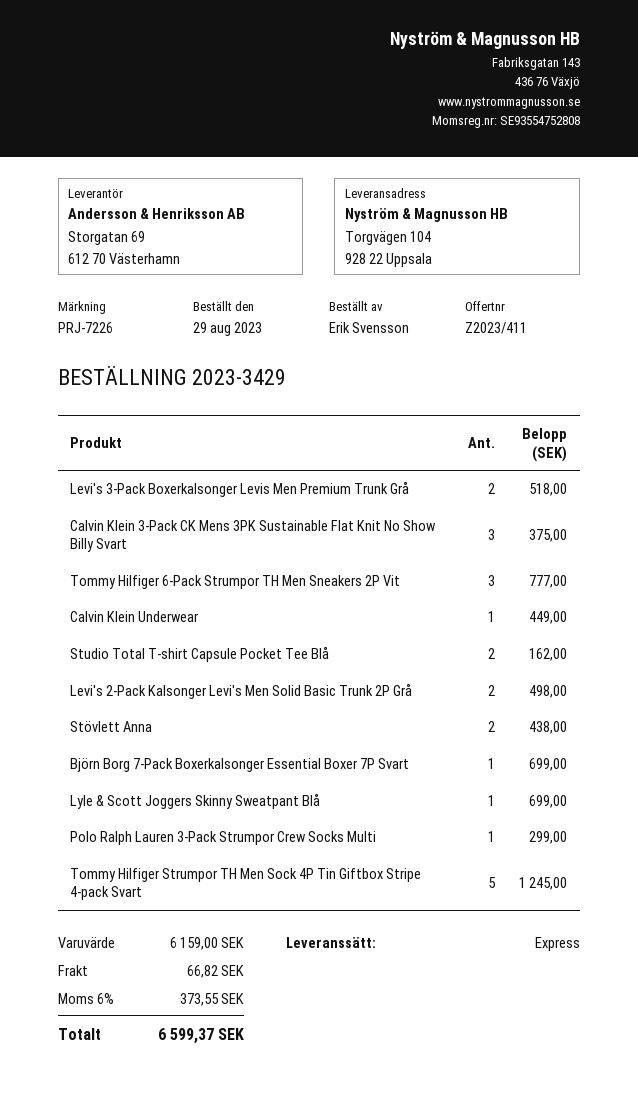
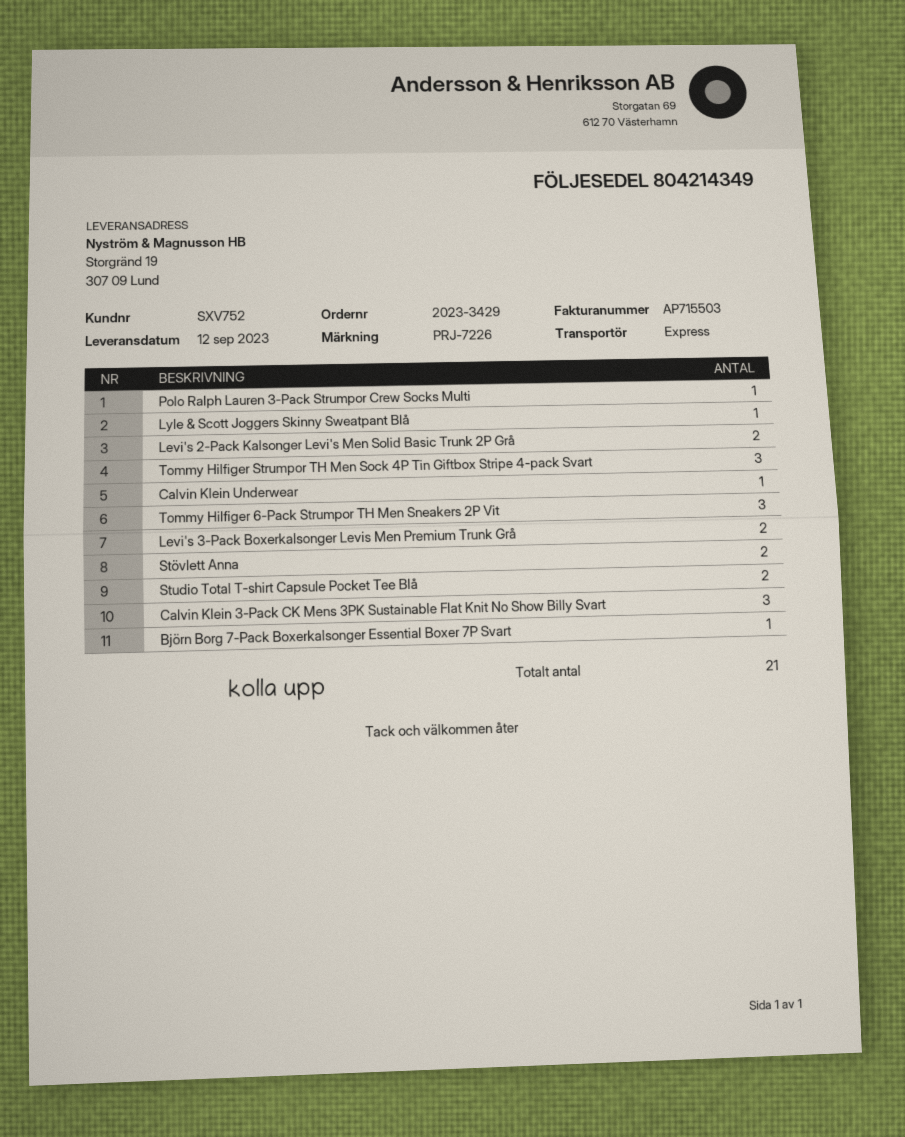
ship to: Torgvägen 104, 928 22 Uppsala -> Storgränd 19, 307 09 Lund
Tommy Hilfiger Strumpor TH Men Sock 4P Tin Giftbox Stripe 4-pack Svart: 5 -> 3

